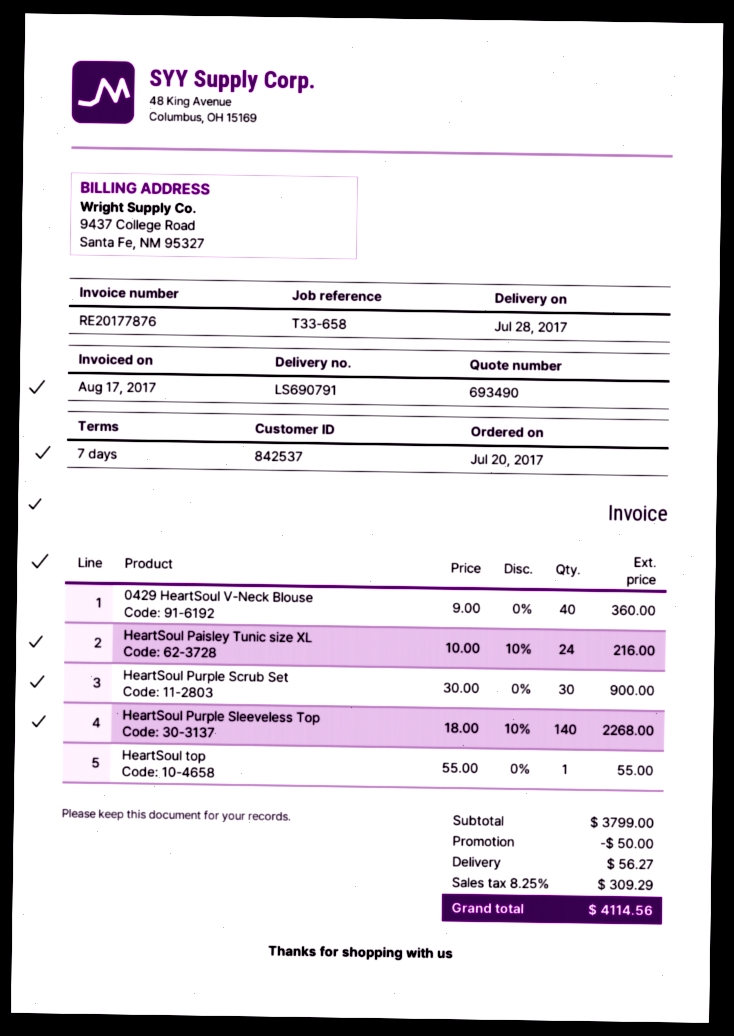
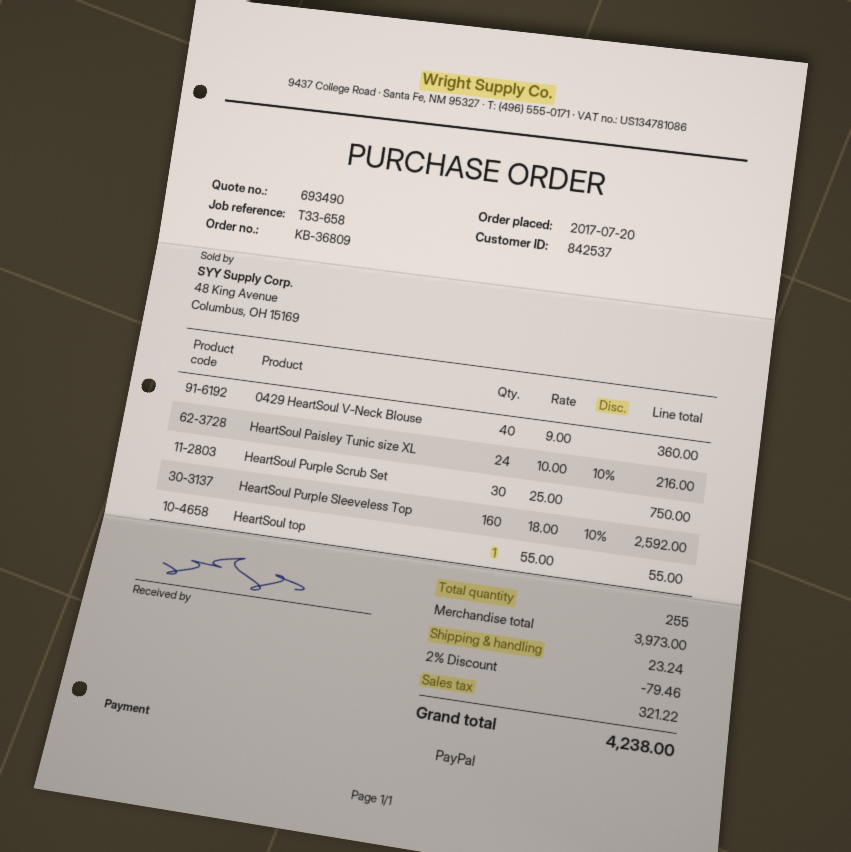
HeartSoul Purple Scrub Set: 30 x 30.00 = 900.00 -> 30 x 25.00 = 750.00
HeartSoul Purple Sleeveless Top: 140 x 18.00 - 10% = 2268.00 -> 160 x 18.00 - 10% = 2592.00
subtotal: 3799.00 -> 3973.00
discount: 50.00 -> 79.46
shipping: 56.27 -> 23.24
tax: 309.29 -> 321.22
total: 4114.56 -> 4238.00

